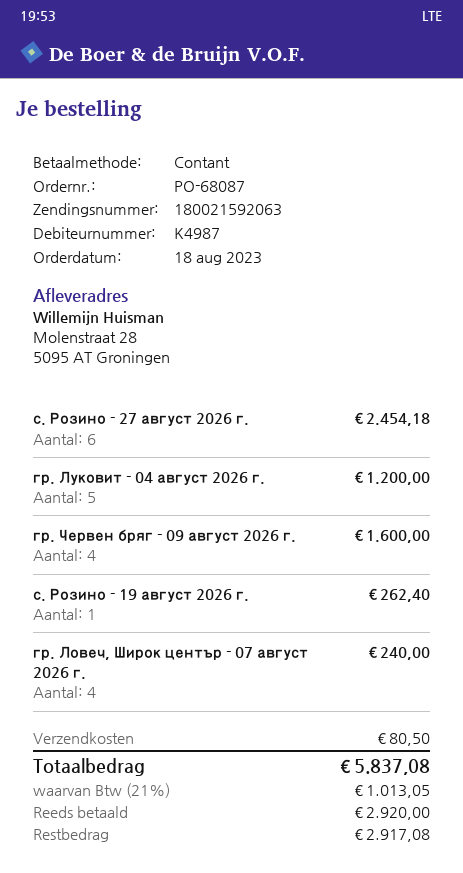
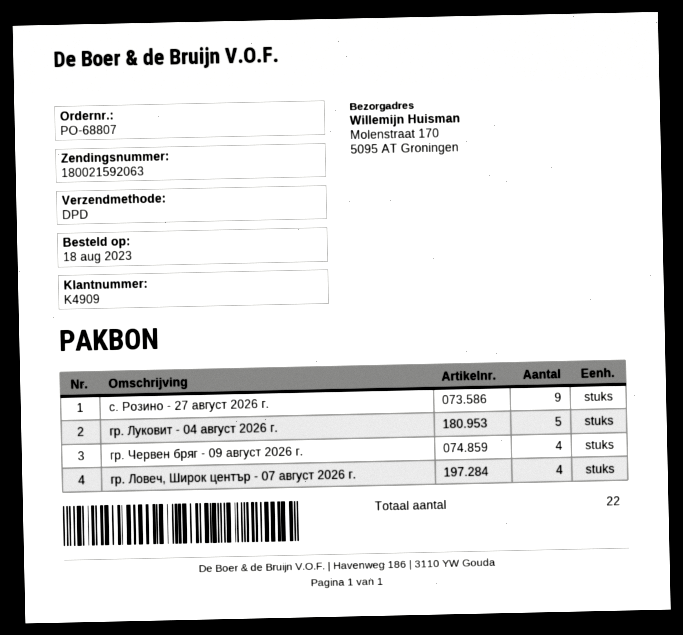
order number: PO-68087 -> PO-68807
customer number: K4987 -> K4909
ship to: Molenstraat 28, 5095 AT Groningen -> Molenstraat 170, 5095 AT Groningen
с. Розино - 27 август 2026 г.: 6 -> 9
с. Розино - 19 август 2026 г.: 1 -> none

